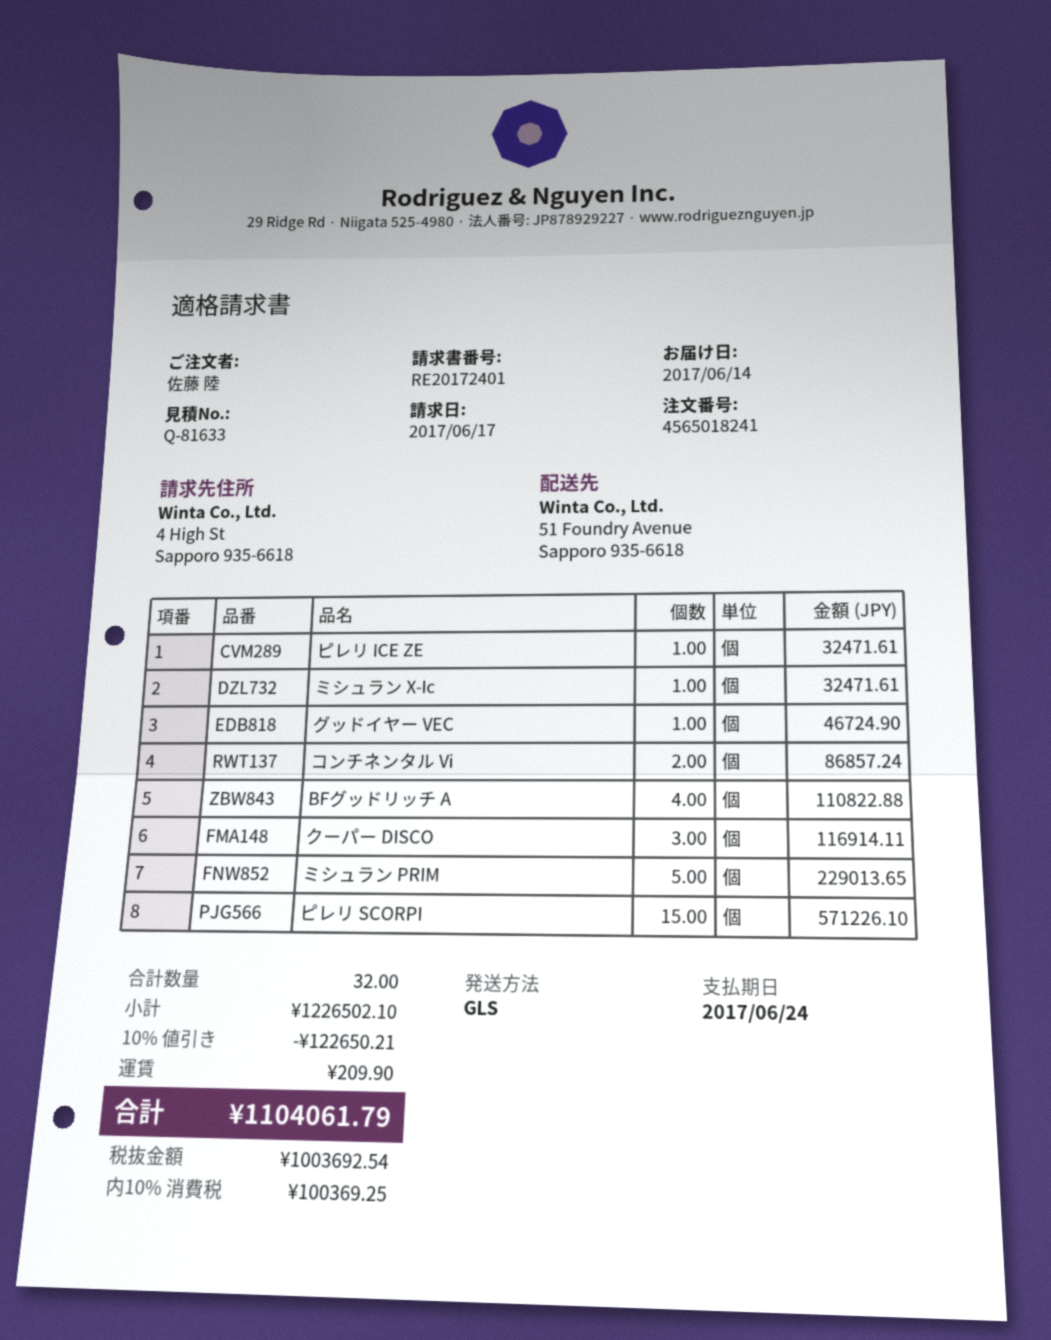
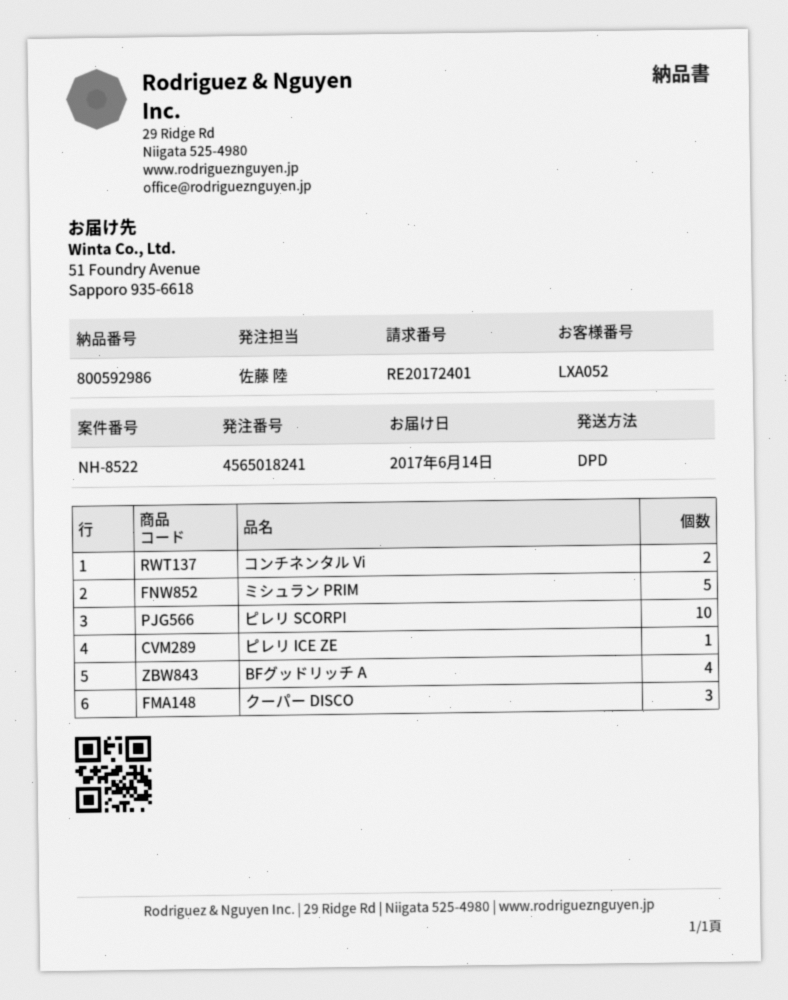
shipping method: GLS -> DPD
ミシュラン X-Ic: 1 -> none
グッドイヤー VEC: 1 -> none
ピレリ SCORPI: 15 -> 10

